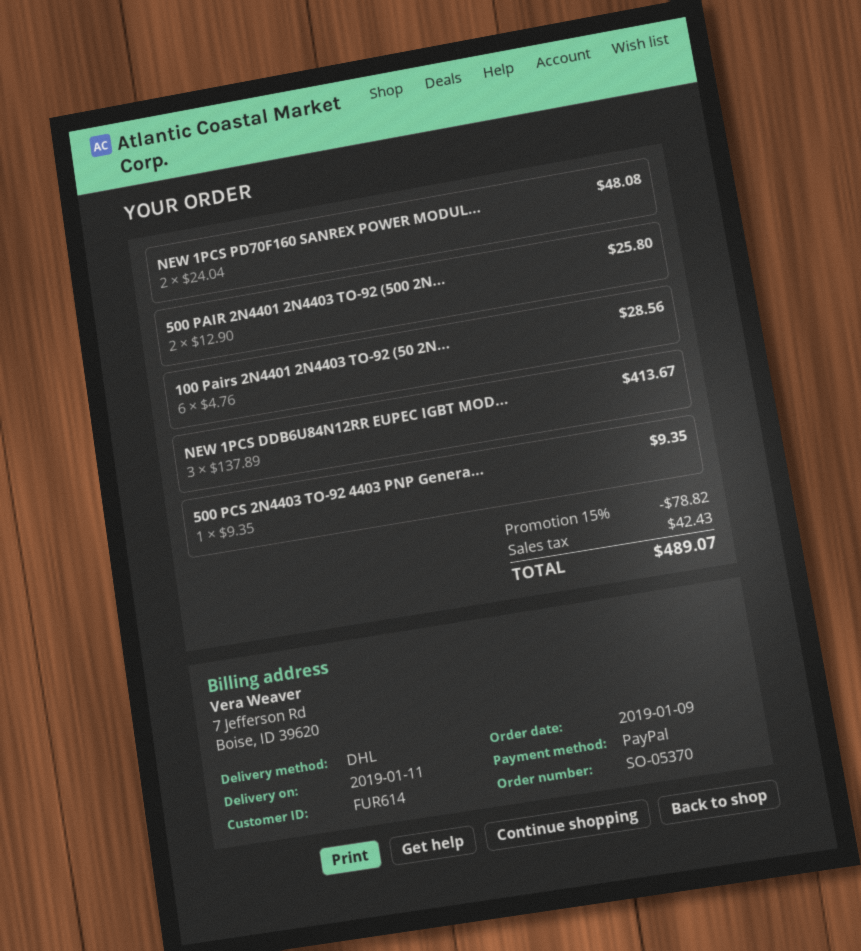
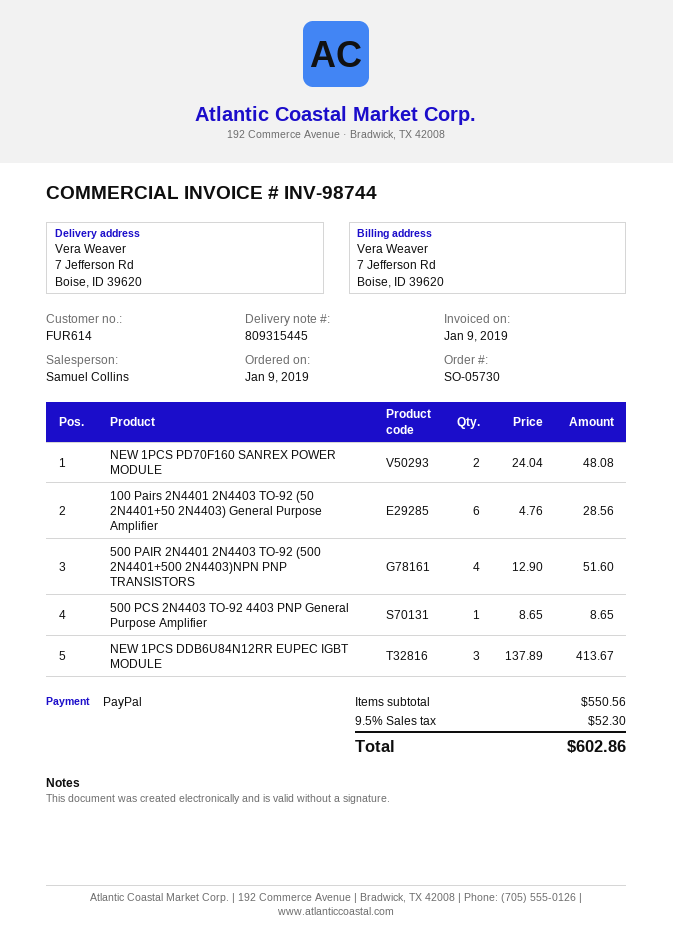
order number: SO-05370 -> SO-05730
500 PAIR 2N4401 2N4403 TO-92 (500 2N...: 2 x 12.90 = 25.80 -> 4 x 12.90 = 51.60
500 PCS 2N4403 TO-92 4403 PNP Genera...: 1 x 9.35 = 9.35 -> 1 x 8.65 = 8.65
discount: 15% = 78.82 -> none
tax: 42.43 -> 52.30
total: 489.07 -> 602.86

